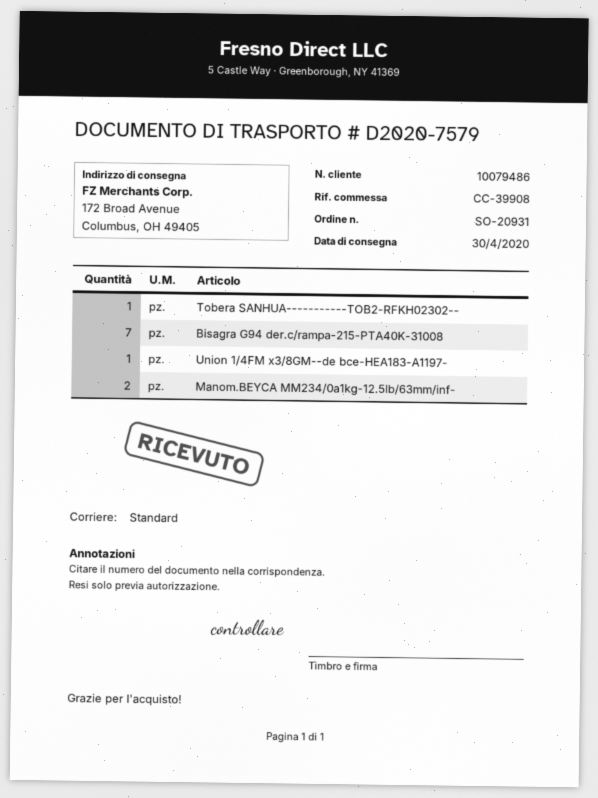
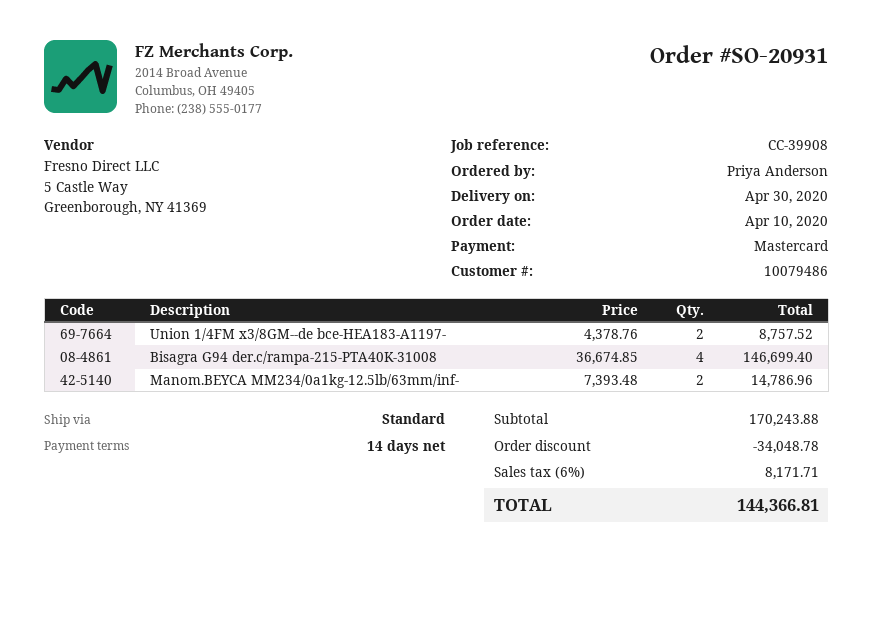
Tobera SANHUA-----------TOB2-RFKH02302--: 1 -> none
Bisagra G94 der.c/rampa-215-PTA40K-31008: 7 -> 4
Union 1/4FM x3/8GM--de bce-HEA183-A1197-: 1 -> 2

